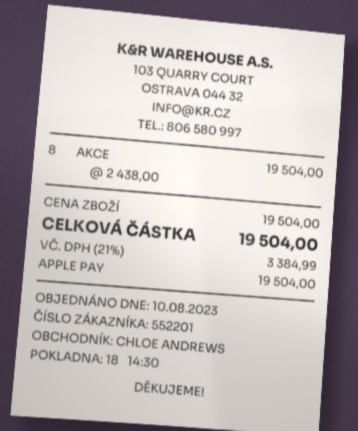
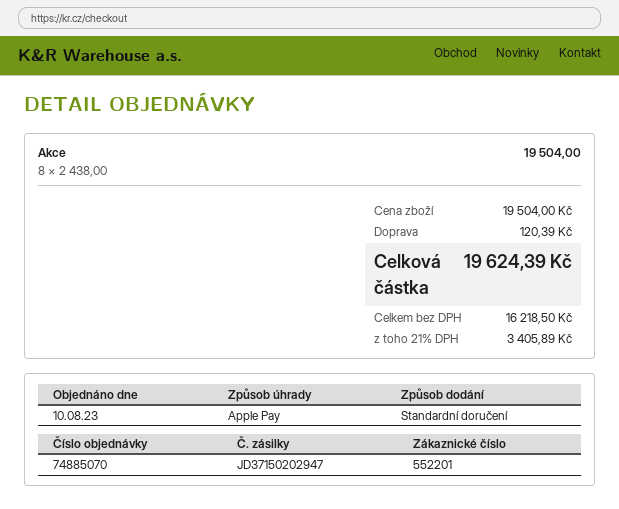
shipping: none -> 120.39
tax: 21% = 3384.99 -> 21% = 3405.89
total: 19504.00 -> 19624.39

